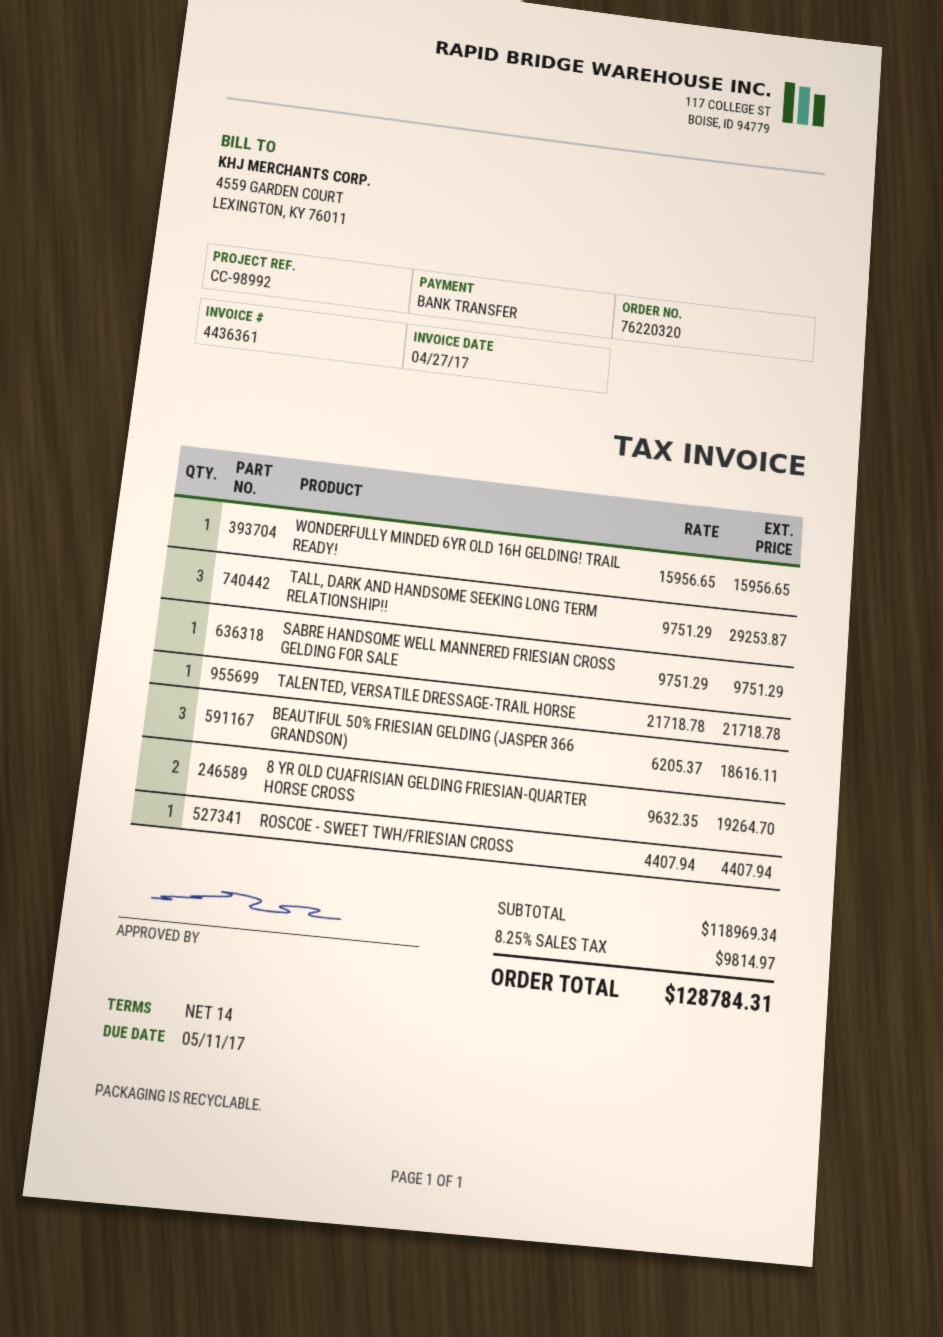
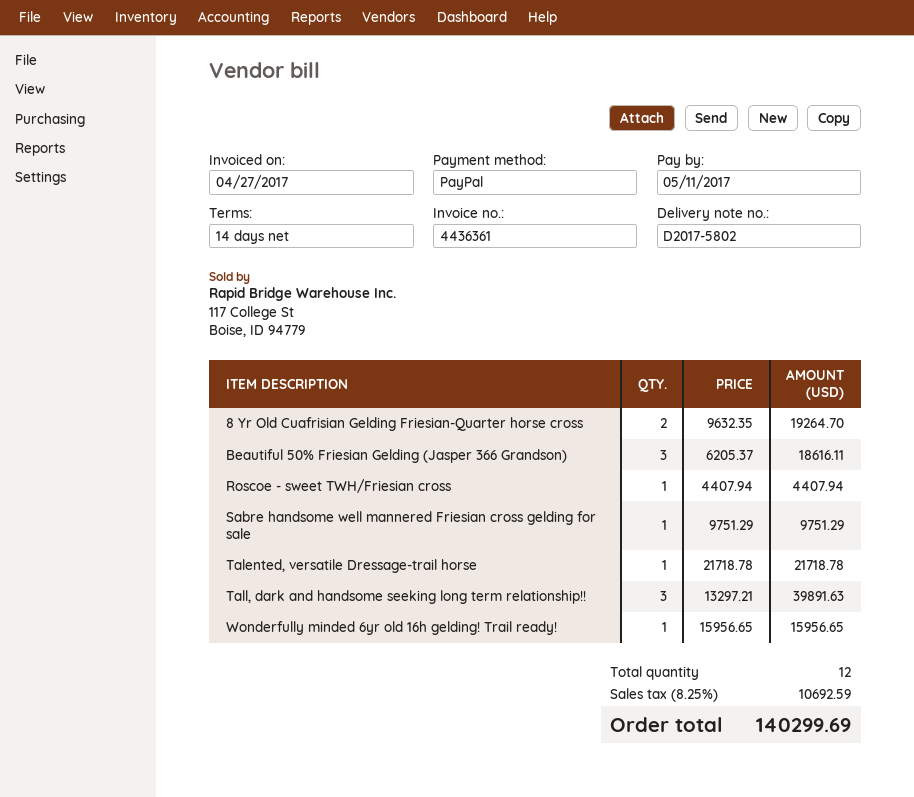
payment method: bank transfer -> PayPal
TALL, DARK AND HANDSOME SEEKING LONG TERM RELATIONSHIP!!: 3 x 9751.29 = 29253.87 -> 3 x 13297.21 = 39891.63
tax: 8.25% = 9814.97 -> 8.25% = 10692.59
total: 128784.31 -> 140299.69

